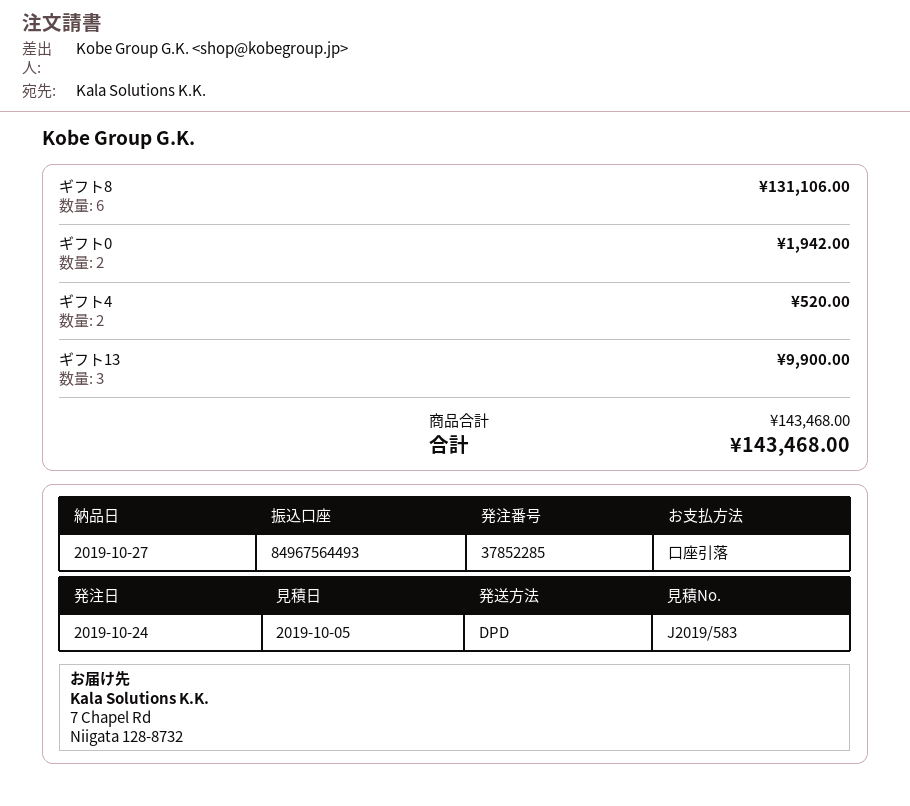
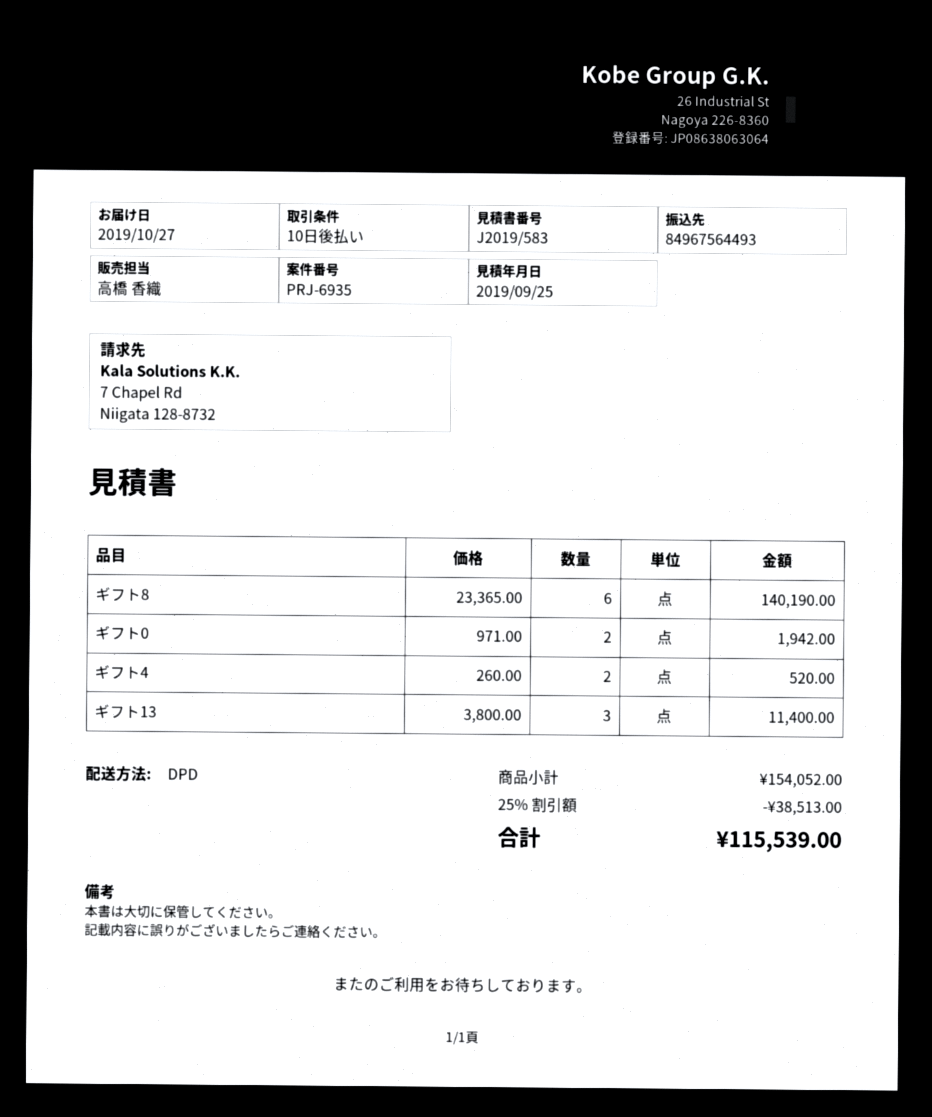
quote date: 2019-10-05 -> 2019-09-25
ギフト8: 6 for 131106.00 -> 6 for 140190.00
ギフト13: 3 for 9900.00 -> 3 for 11400.00
subtotal: 143468.00 -> 154052.00
discount: none -> 25% = 38513.00
total: 143468.00 -> 115539.00

